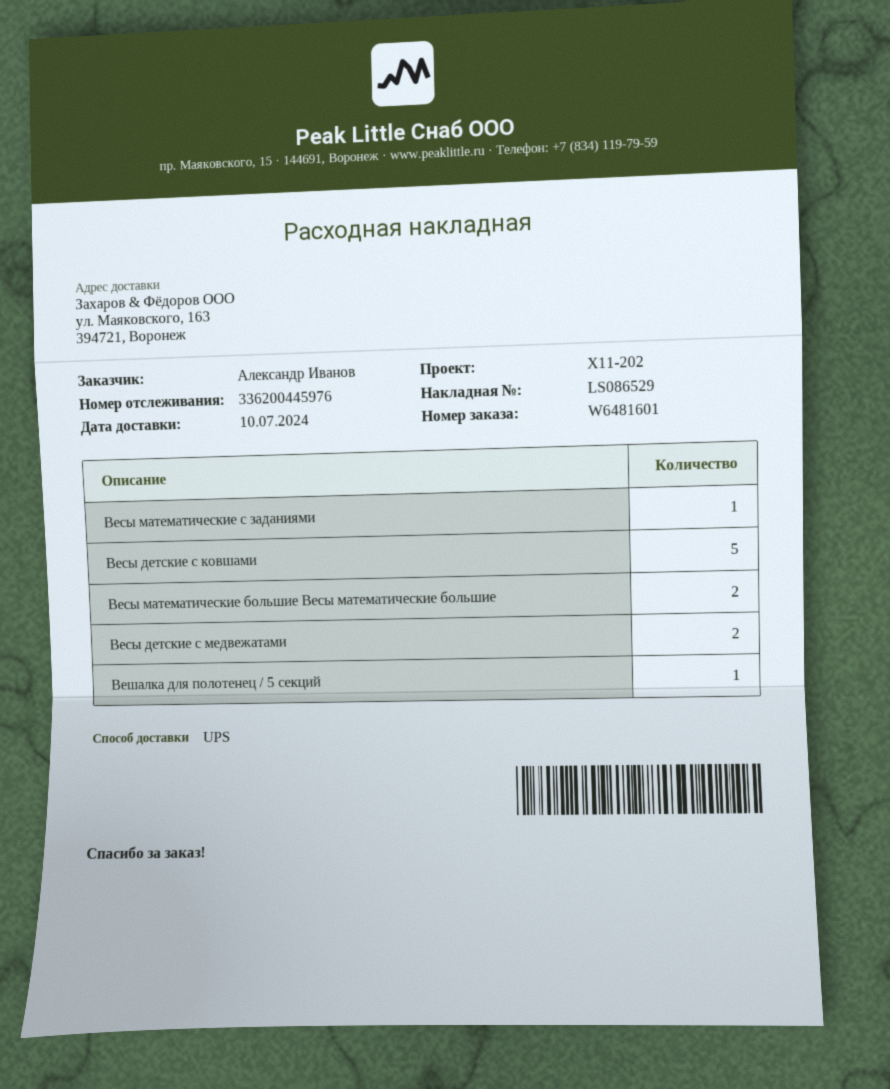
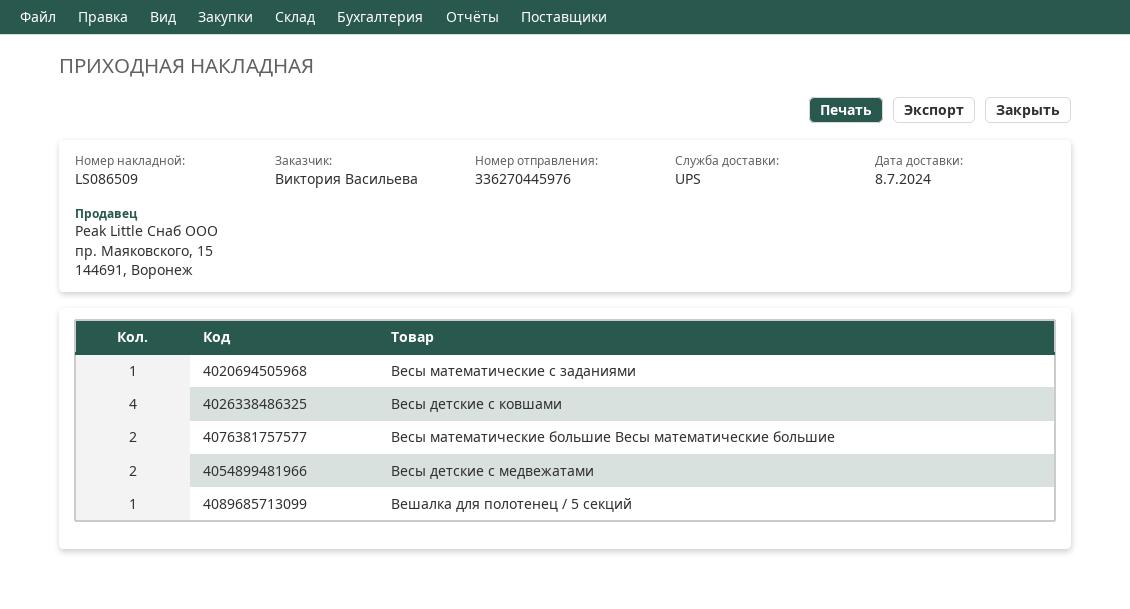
delivery note number: LS086529 -> LS086509
delivery date: 2024-07-10 -> 2024-07-08
ordered by: Александр Иванов -> Виктория Васильева
tracking number: 336200445976 -> 336270445976
Весы детские с ковшами: 5 -> 4

